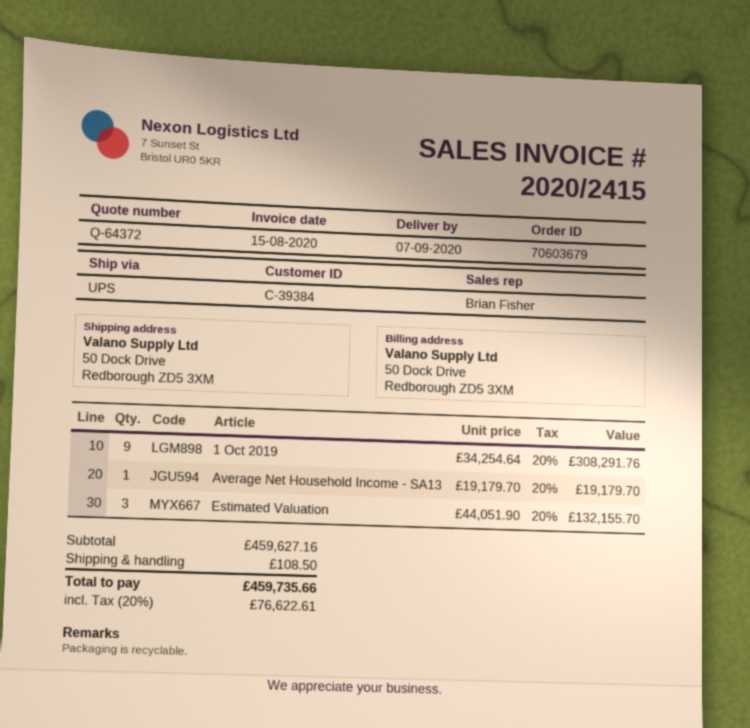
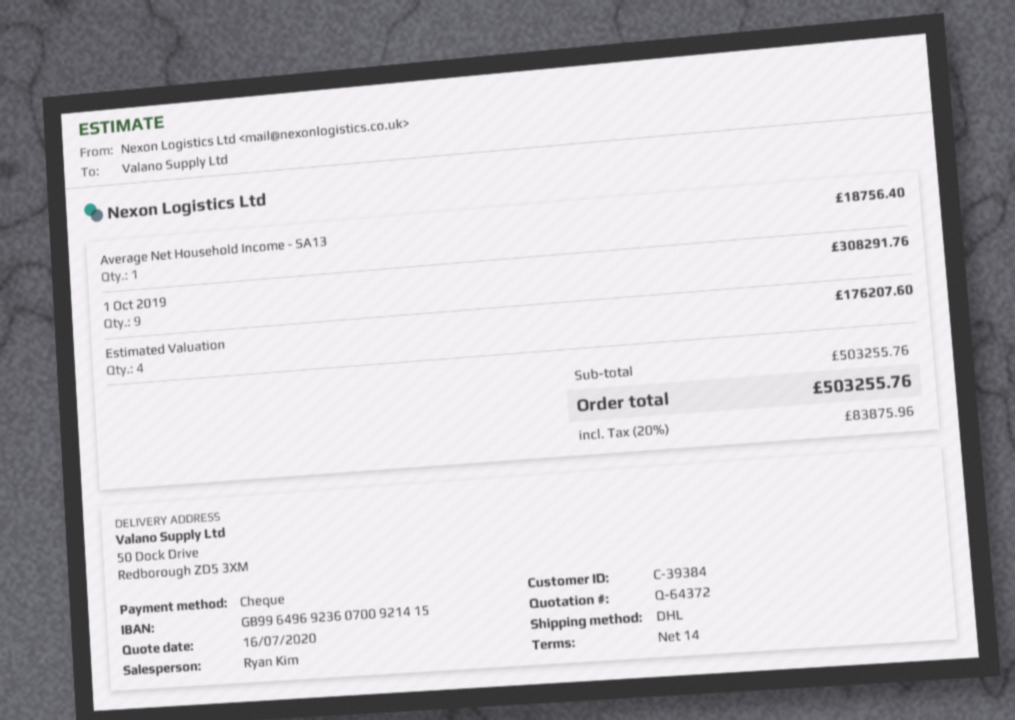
sales rep: Brian Fisher -> Ryan Kim
shipping method: UPS -> DHL
Average Net Household Income - SA13: 1 for 19179.70 -> 1 for 18756.40
Estimated Valuation: 3 for 132155.70 -> 4 for 176207.60
subtotal: 459627.16 -> 503255.76
shipping: 108.50 -> none
tax: 20% = 76622.61 -> 20% = 83875.96
total: 459735.66 -> 503255.76

